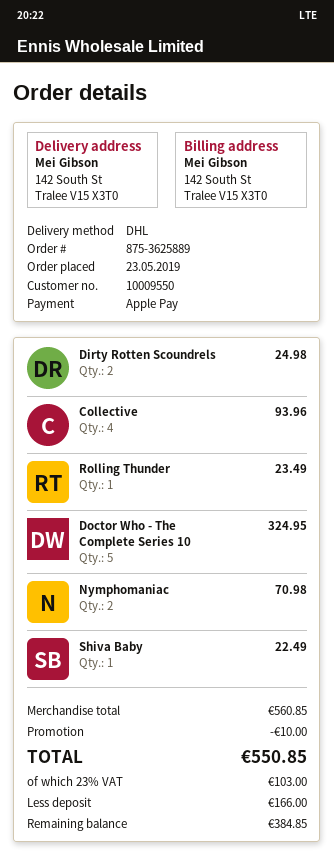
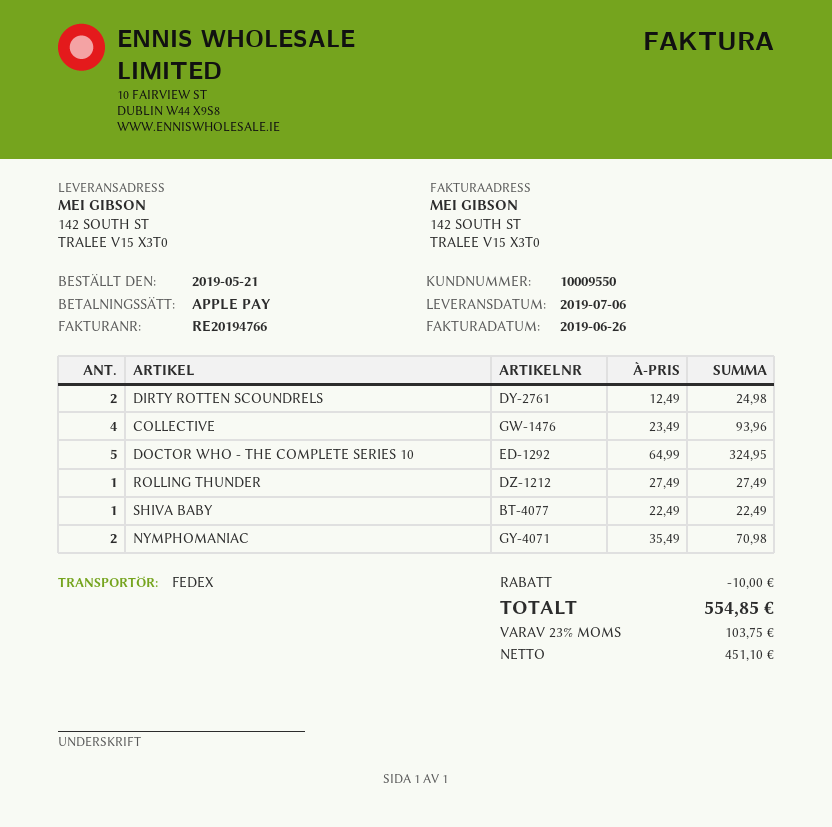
order date: 2019-05-23 -> 2019-05-21
shipping method: DHL -> FedEx
Rolling Thunder: 1 for 23.49 -> 1 for 27.49
tax: 23% = 103.00 -> 23% = 103.75
total: 550.85 -> 554.85

